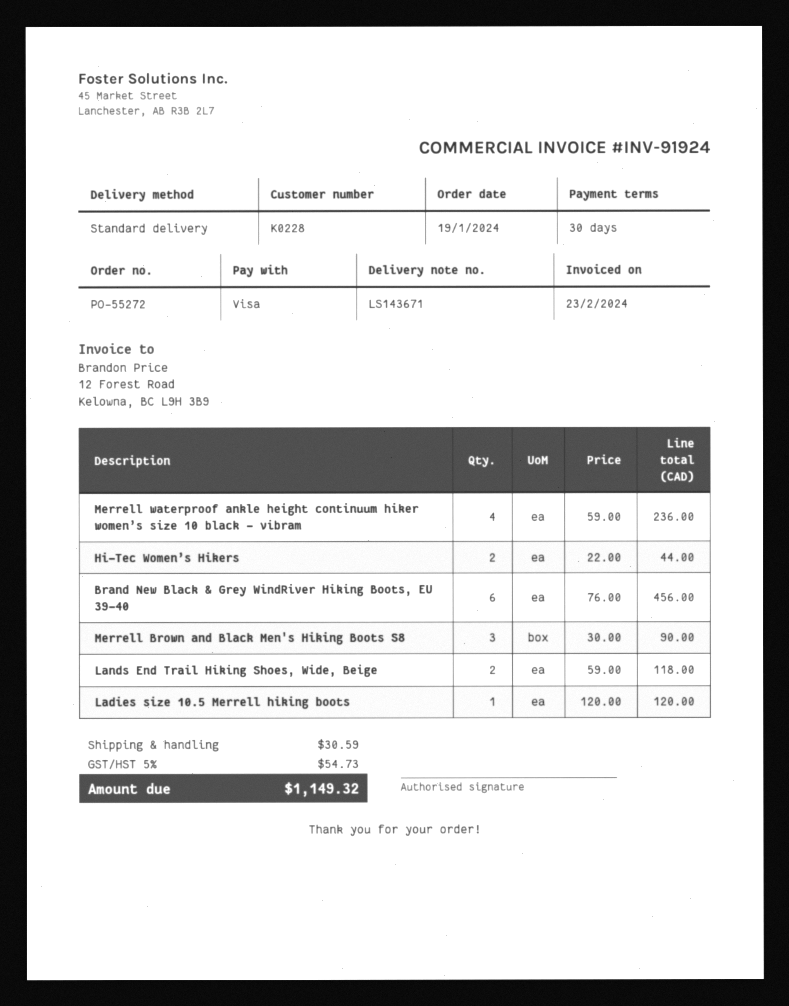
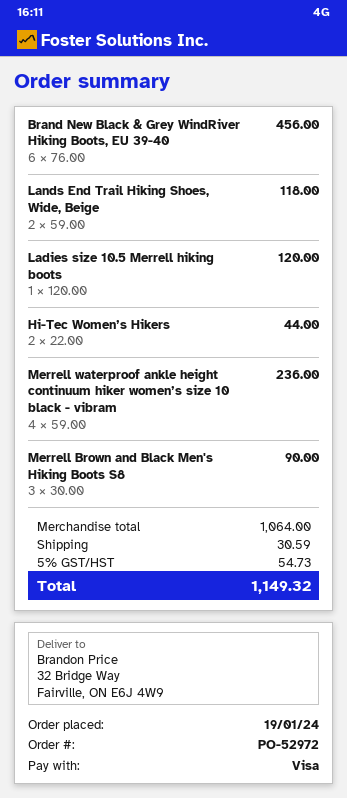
order number: PO-55272 -> PO-52972

